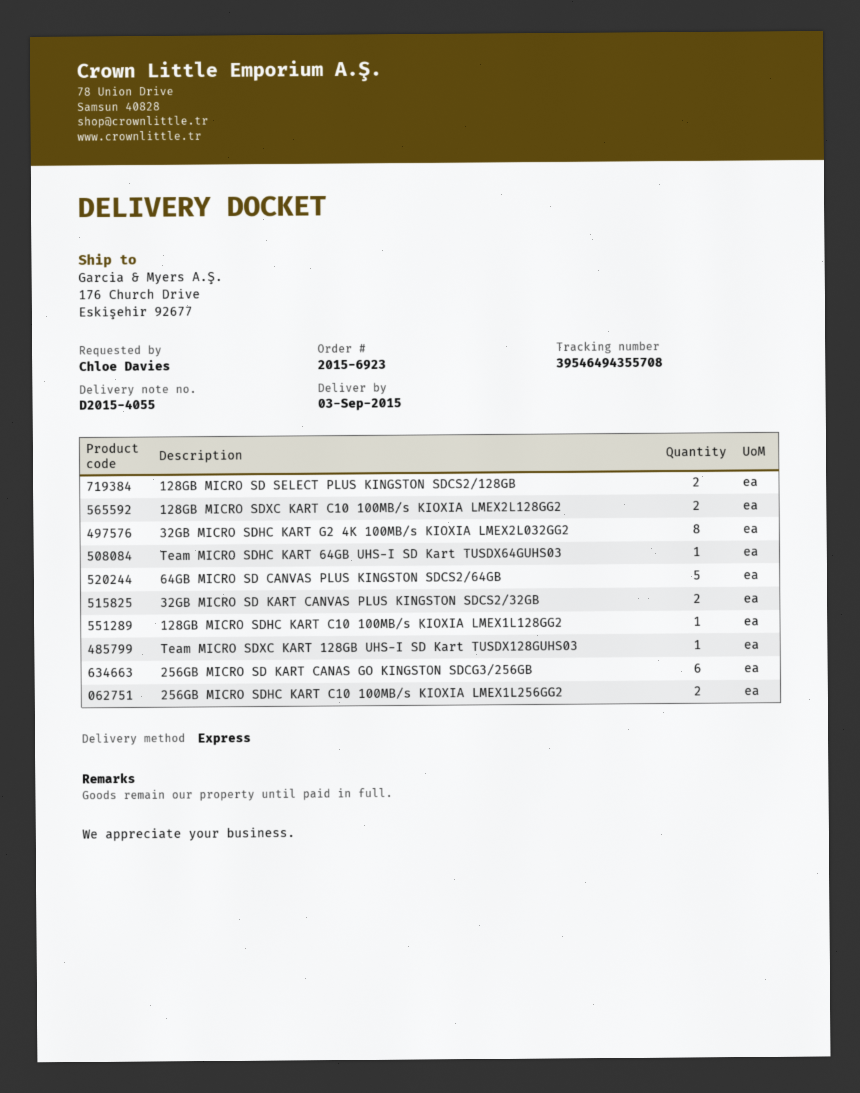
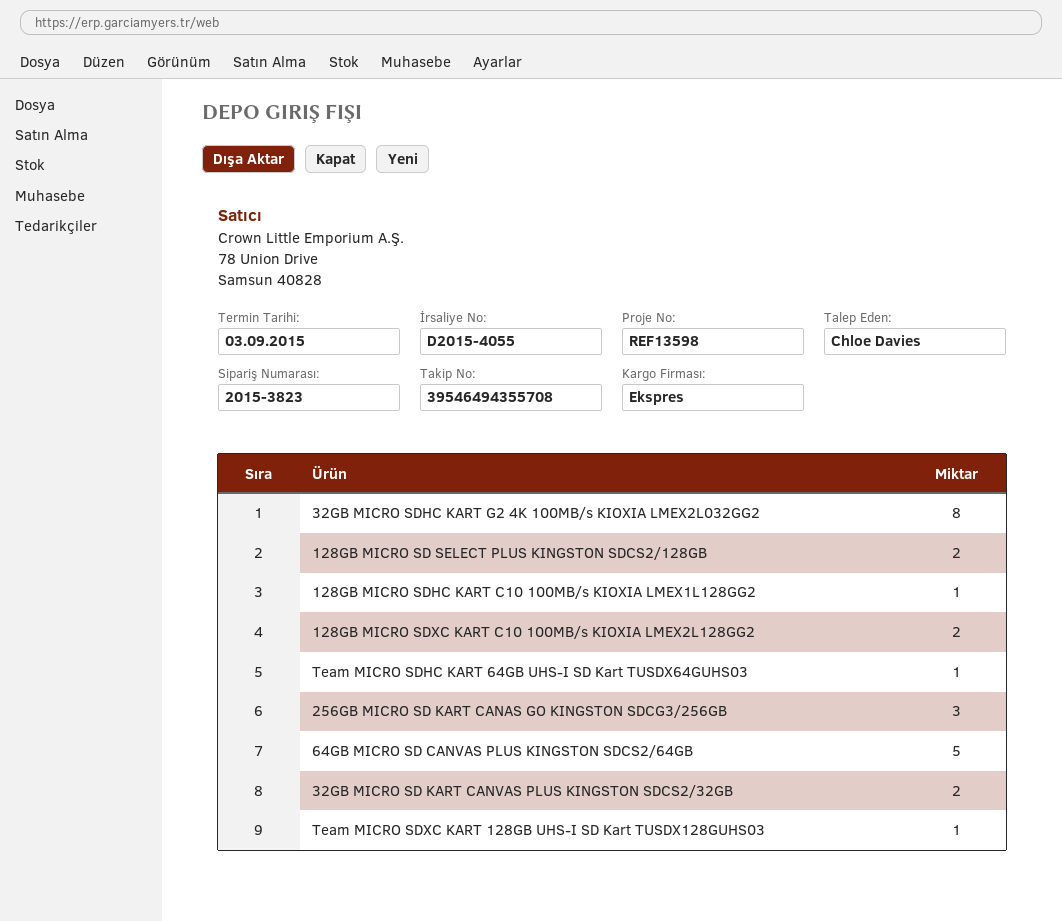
order number: 2015-6923 -> 2015-3823
256GB MICRO SD KART CANAS GO KINGSTON SDCG3/256GB: 6 -> 3
256GB MICRO SDHC KART C10 100MB/s KIOXIA LMEX1L256GG2: 2 -> none

